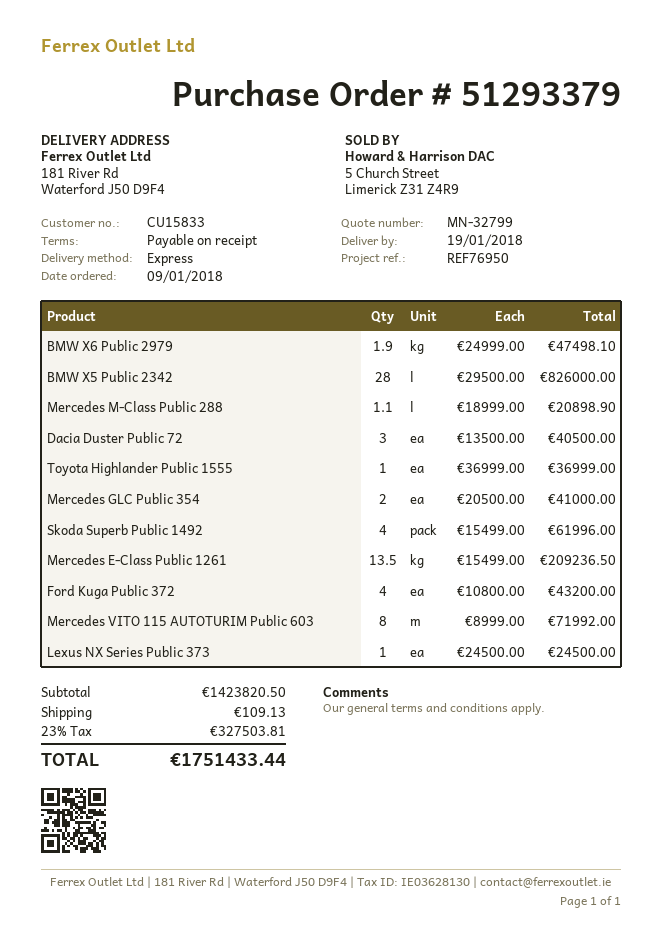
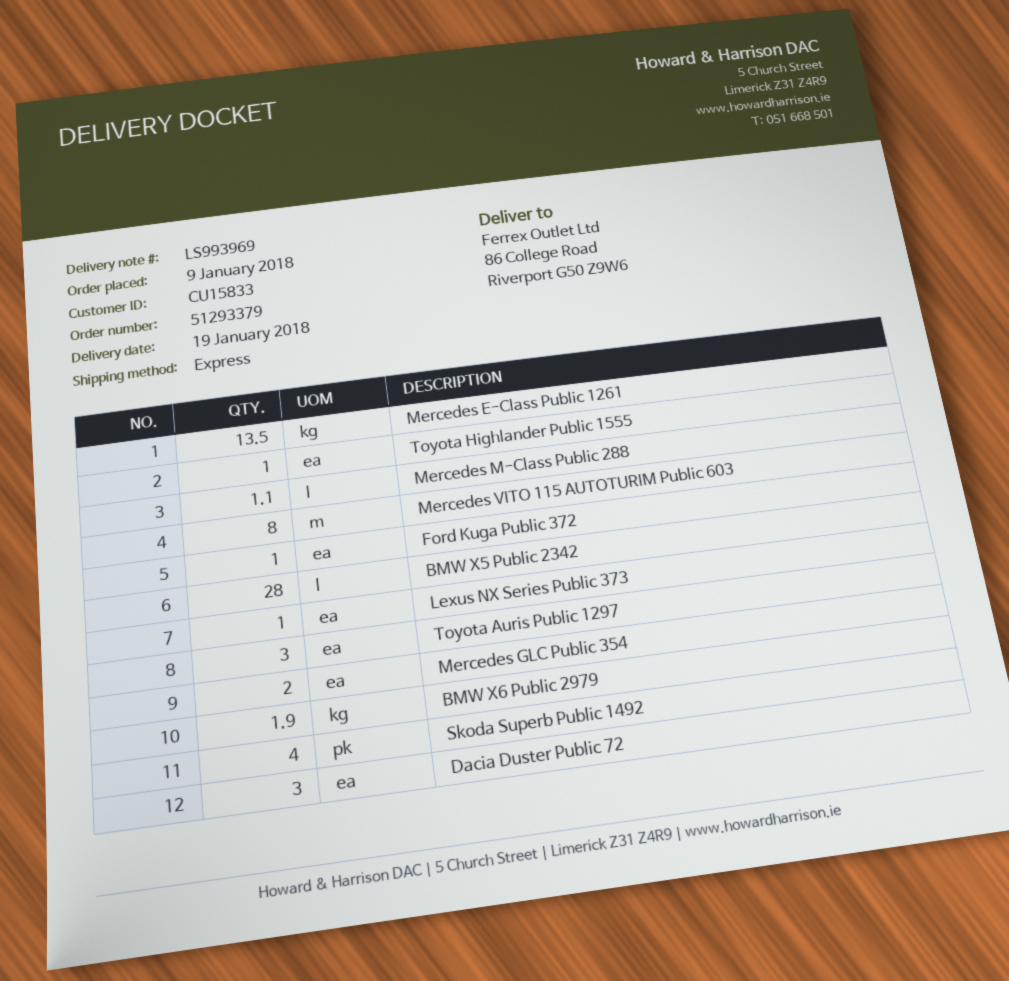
ship to: 181 River Rd, Waterford J50 D9F4 -> 86 College Road, Riverport G50 Z9W6
Ford Kuga Public 372: 4 -> 1
Toyota Auris Public 1297: none -> 3

